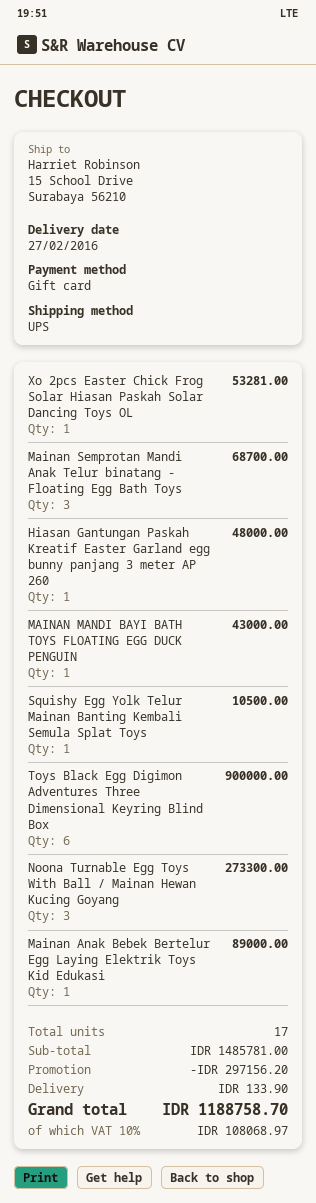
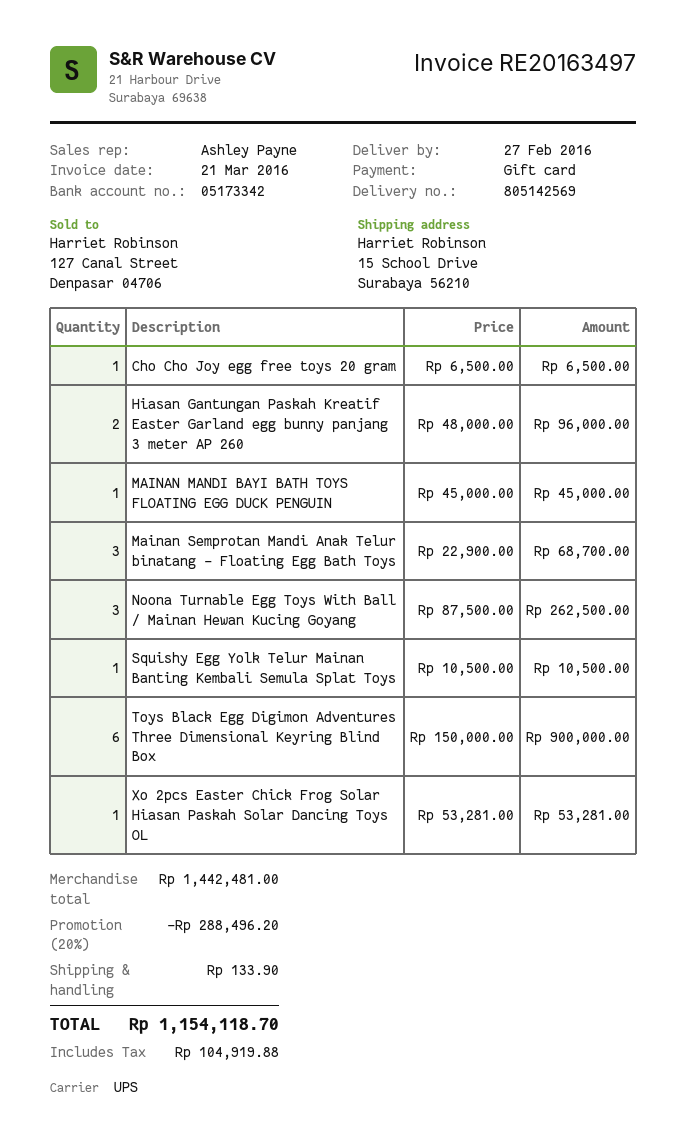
Hiasan Gantungan Paskah Kreatif Easter Garland egg bunny panjang 3 meter AP 260: 1 for 48000.00 -> 2 for 96000.00
MAINAN MANDI BAYI BATH TOYS FLOATING EGG DUCK PENGUIN: 1 for 43000.00 -> 1 for 45000.00
Noona Turnable Egg Toys With Ball / Mainan Hewan Kucing Goyang: 3 for 273300.00 -> 3 for 262500.00
Mainan Anak Bebek Bertelur Egg Laying Elektrik Toys Kid Edukasi: 1 for 89000.00 -> none
Cho Cho Joy egg free toys 20 gram: none -> 1 for 6500.00
subtotal: 1485781.00 -> 1442481.00
discount: 297156.20 -> 288496.20
tax: 108068.97 -> 104919.88
total: 1188758.70 -> 1154118.70

